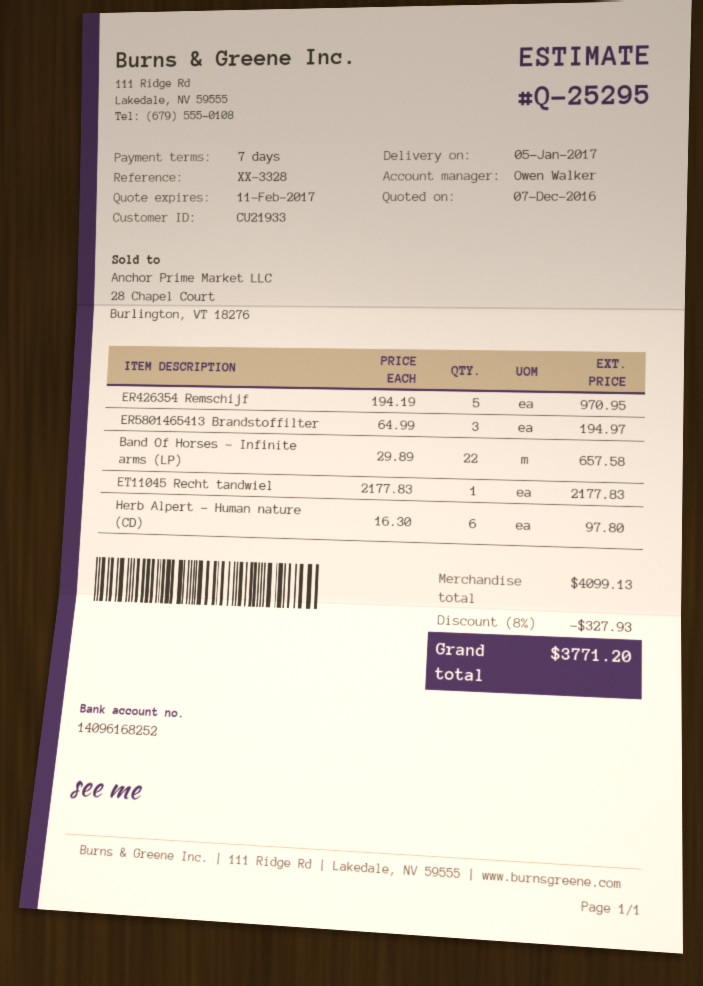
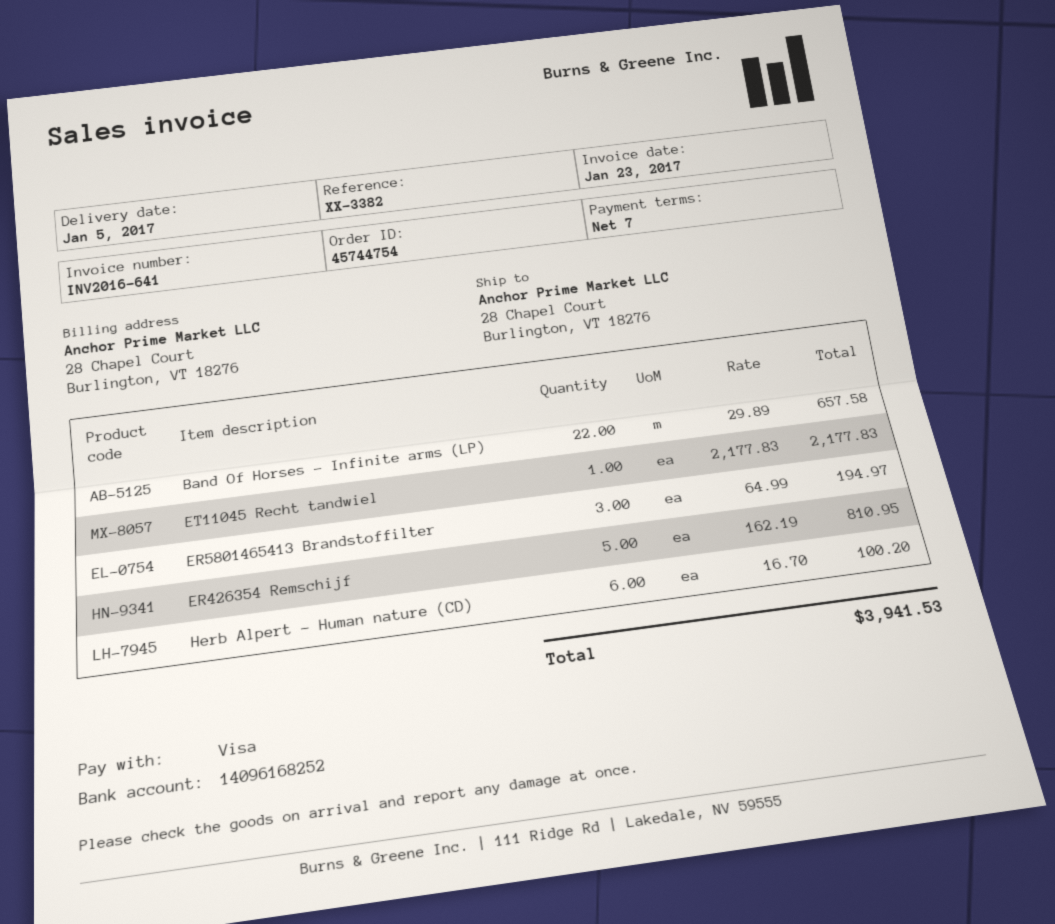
reference: XX-3328 -> XX-3382
ER426354 Remschijf: 5 x 194.19 = 970.95 -> 5 x 162.19 = 810.95
Herb Alpert - Human nature (CD): 6 x 16.30 = 97.80 -> 6 x 16.70 = 100.20
discount: 8% = 327.93 -> none
total: 3771.20 -> 3941.53

